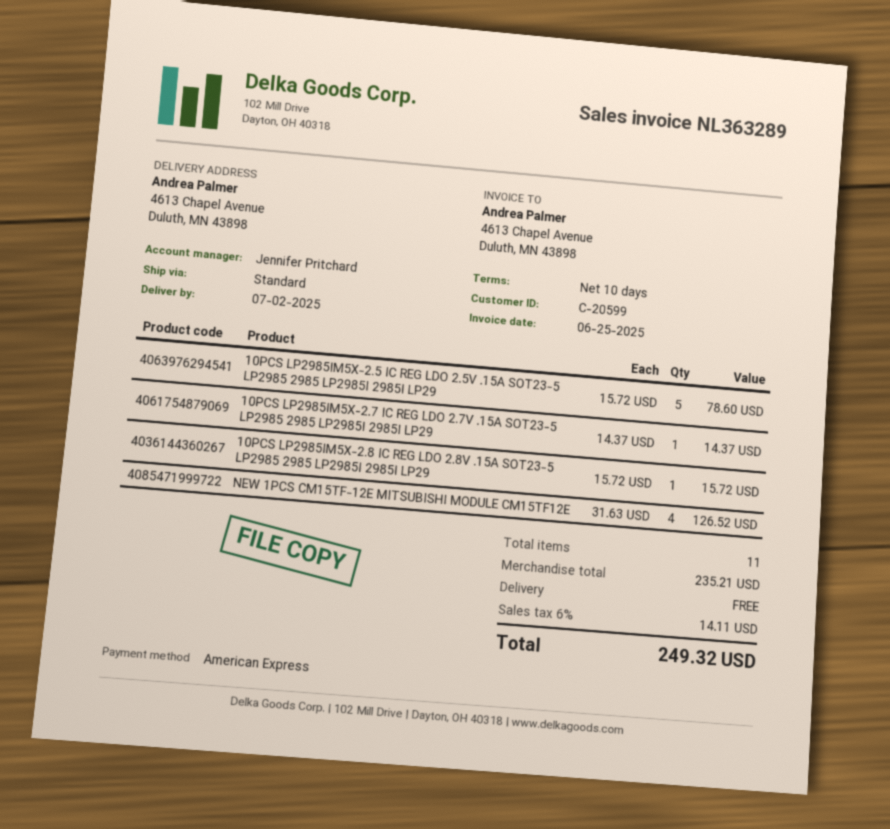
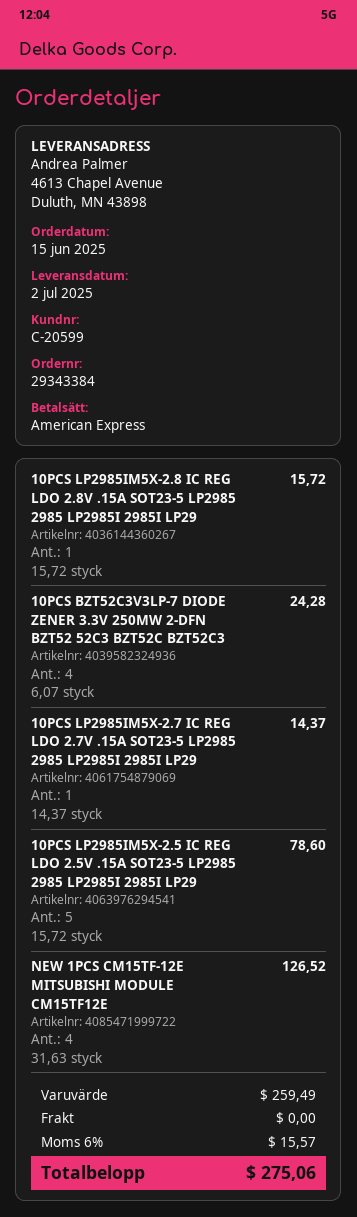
10PCS BZT52C3V3LP-7 DIODE ZENER 3.3V 250MW 2-DFN BZT52 52C3 BZT52C BZT52C3: none -> 4 x 6.07 = 24.28
subtotal: 235.21 -> 259.49
tax: 6% = 14.11 -> 6% = 15.57
total: 249.32 -> 275.06

